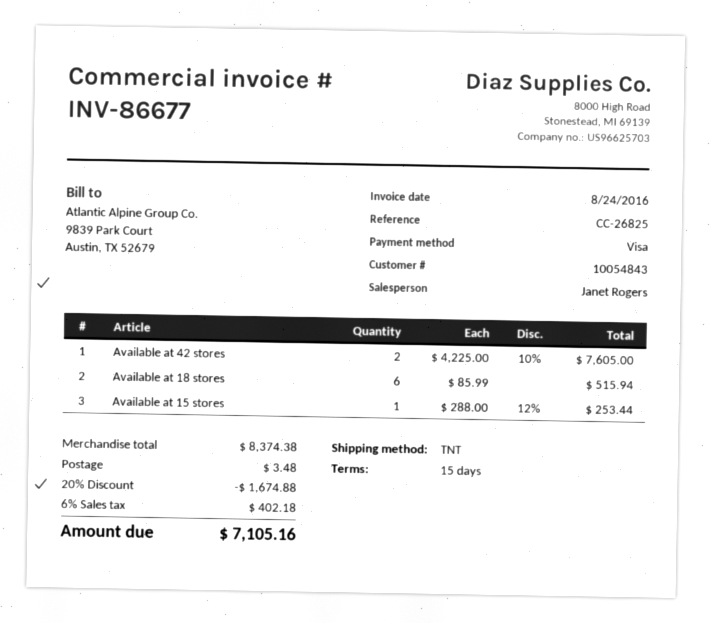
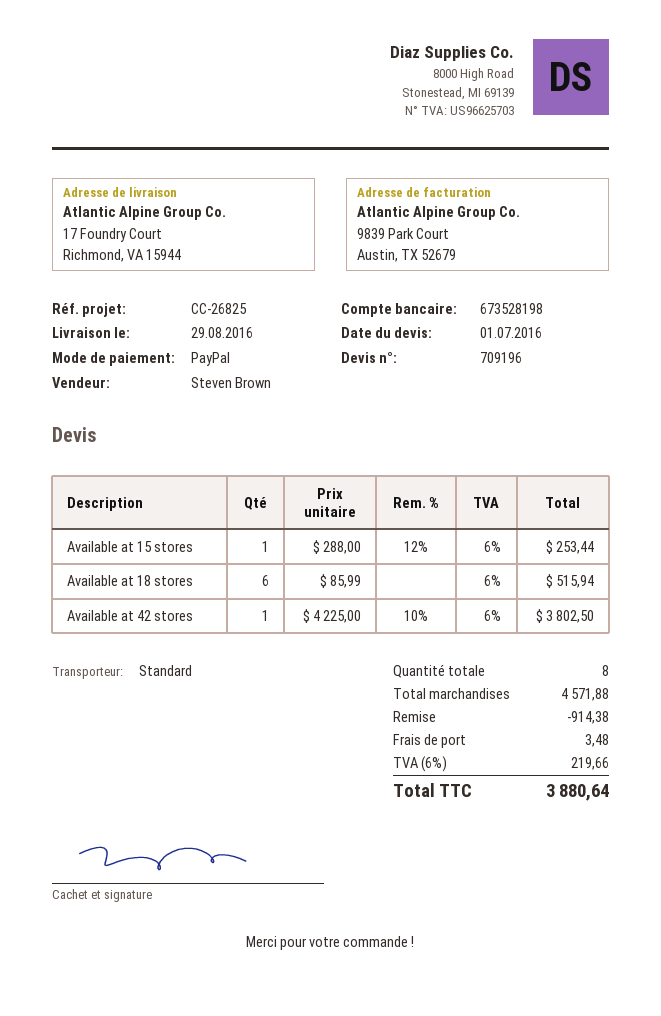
sales rep: Janet Rogers -> Steven Brown
payment method: Visa -> PayPal
shipping method: TNT -> standard
Available at 42 stores: 2 x 4225.00 - 10% = 7605.00 -> 1 x 4225.00 - 10% = 3802.50
subtotal: 8374.38 -> 4571.88
discount: 1674.88 -> 914.38
tax: 6% = 402.18 -> 6% = 219.66
total: 7105.16 -> 3880.64

